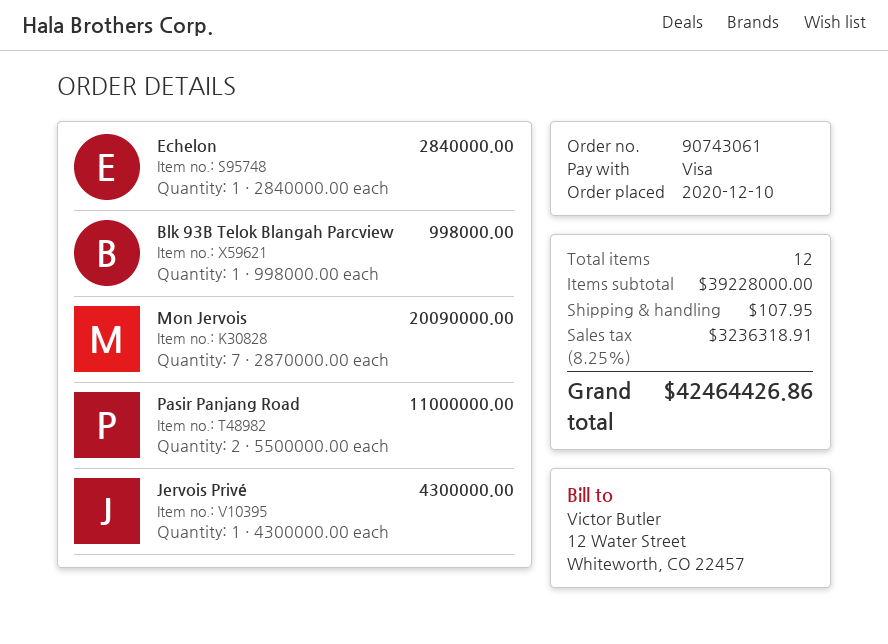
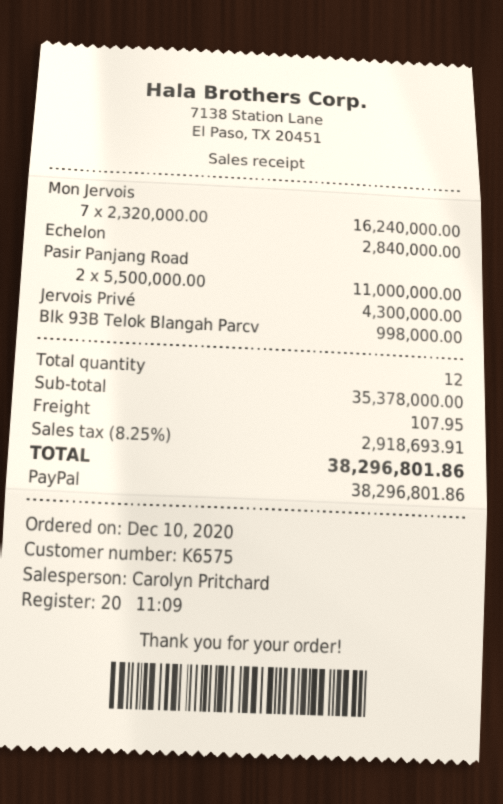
payment method: Visa -> PayPal
Mon Jervois: 7 x 2870000.00 = 20090000.00 -> 7 x 2320000.00 = 16240000.00
subtotal: 39228000.00 -> 35378000.00
tax: 8.25% = 3236318.91 -> 8.25% = 2918693.91
total: 42464426.86 -> 38296801.86

